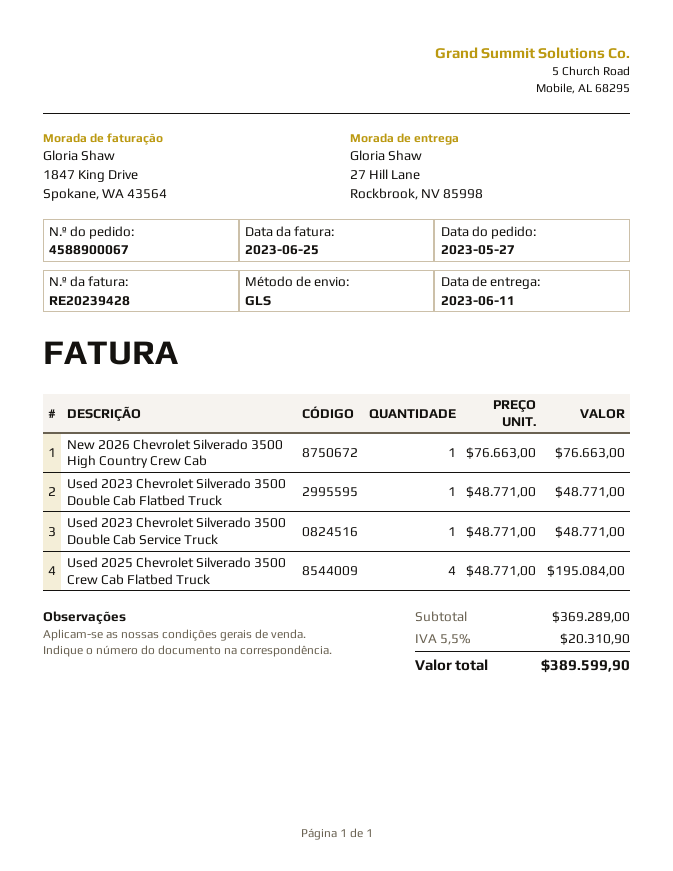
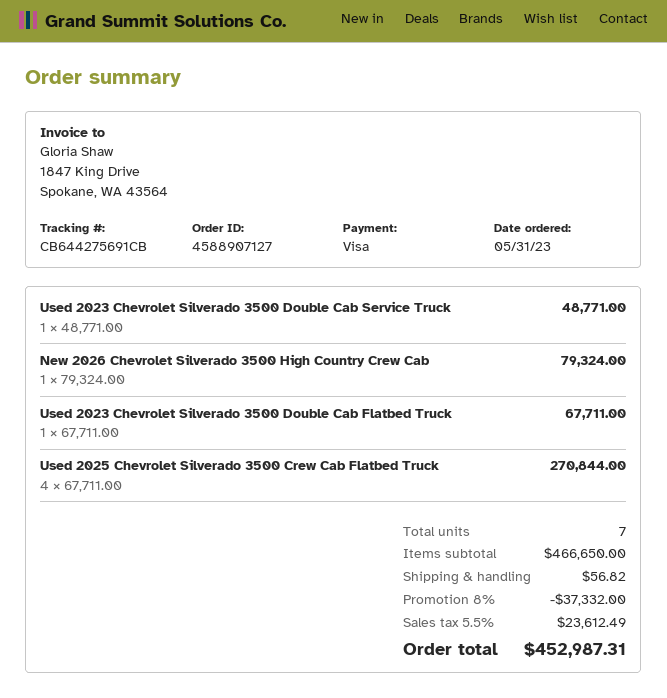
order number: 4588900067 -> 4588907127
order date: 2023-05-27 -> 2023-05-31
New 2026 Chevrolet Silverado 3500 High Country Crew Cab: 1 x 76663.00 = 76663.00 -> 1 x 79324.00 = 79324.00
Used 2023 Chevrolet Silverado 3500 Double Cab Flatbed Truck: 1 x 48771.00 = 48771.00 -> 1 x 67711.00 = 67711.00
Used 2025 Chevrolet Silverado 3500 Crew Cab Flatbed Truck: 4 x 48771.00 = 195084.00 -> 4 x 67711.00 = 270844.00
subtotal: 369289.00 -> 466650.00
discount: none -> 8% = 37332.00
shipping: none -> 56.82
tax: 5.5% = 20310.90 -> 5.5% = 23612.49
total: 389599.90 -> 452987.31

